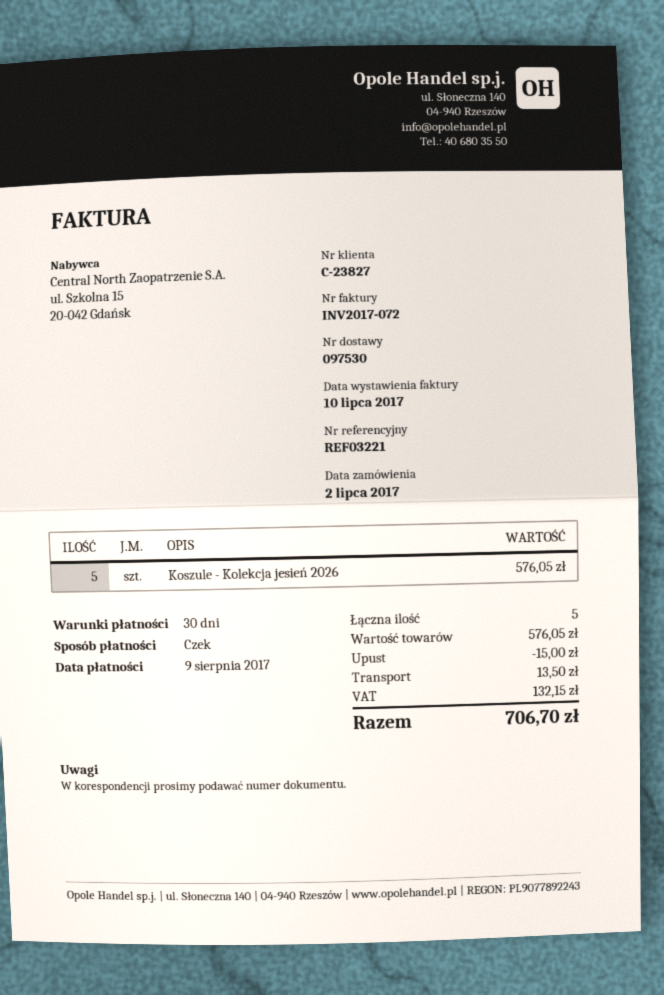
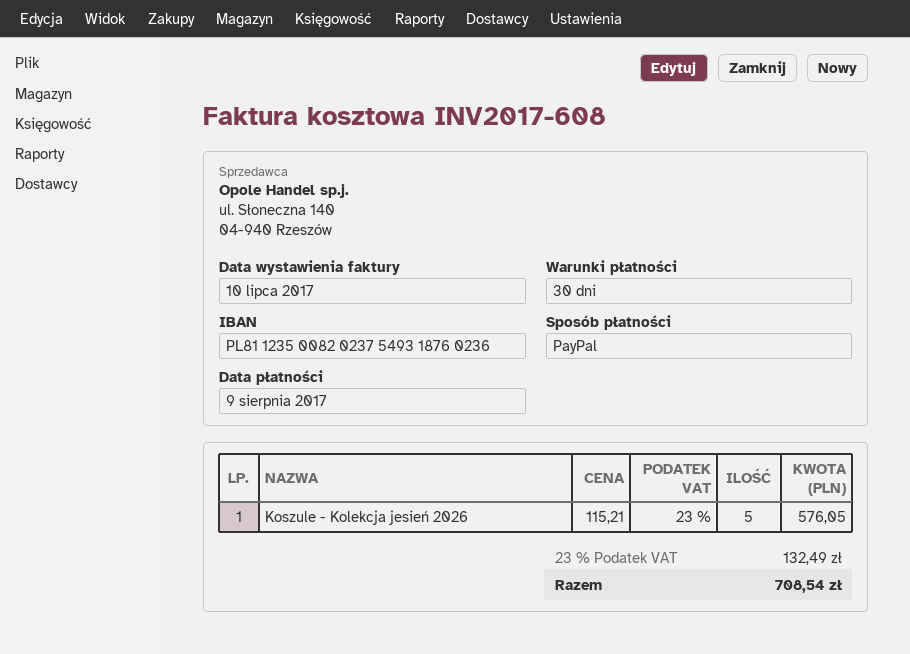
invoice number: INV2017-072 -> INV2017-608
payment method: cheque -> PayPal
discount: 15.00 -> none
shipping: 13.50 -> none
tax: 132.15 -> 132.49
total: 706.70 -> 708.54

